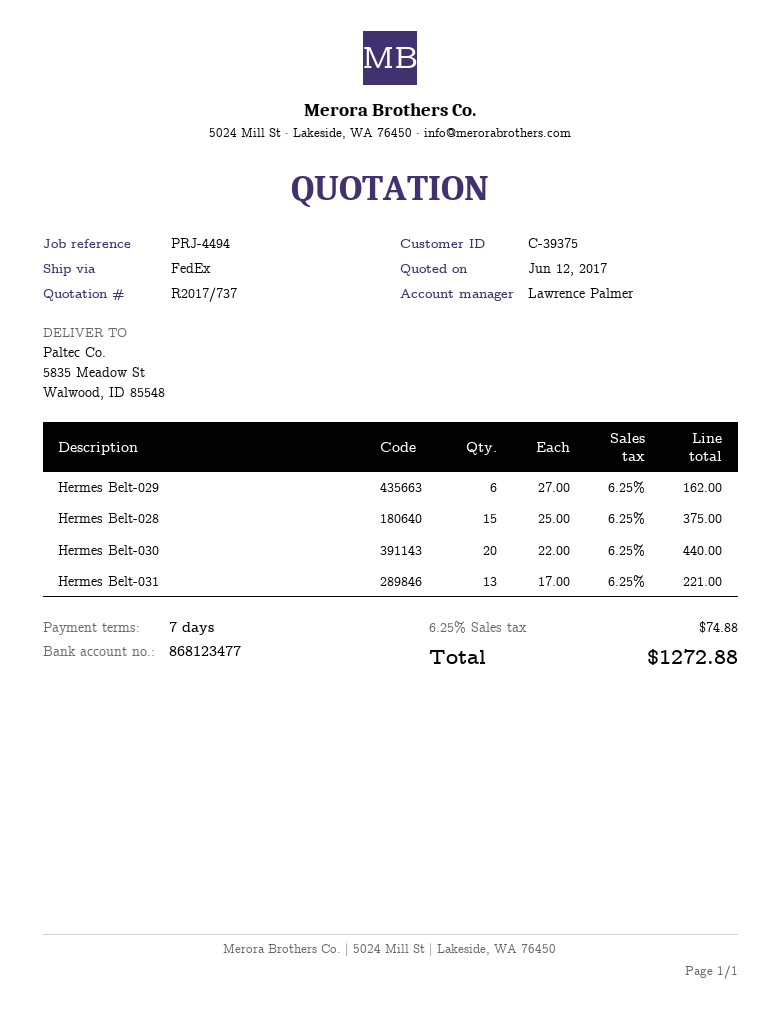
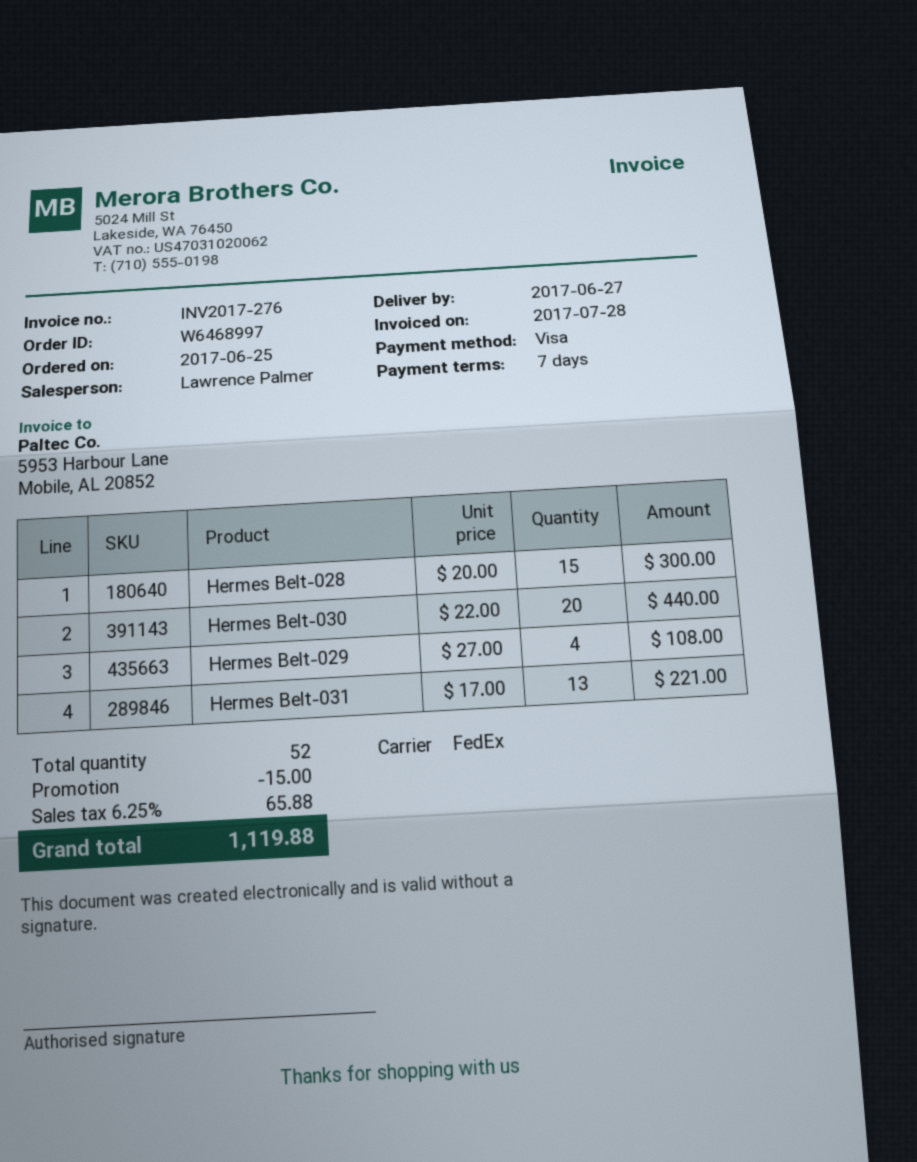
Hermes Belt-029: 6 x 27.00 = 162.00 -> 4 x 27.00 = 108.00
Hermes Belt-028: 15 x 25.00 = 375.00 -> 15 x 20.00 = 300.00
discount: none -> 15.00
tax: 6.25% = 74.88 -> 6.25% = 65.88
total: 1272.88 -> 1119.88

